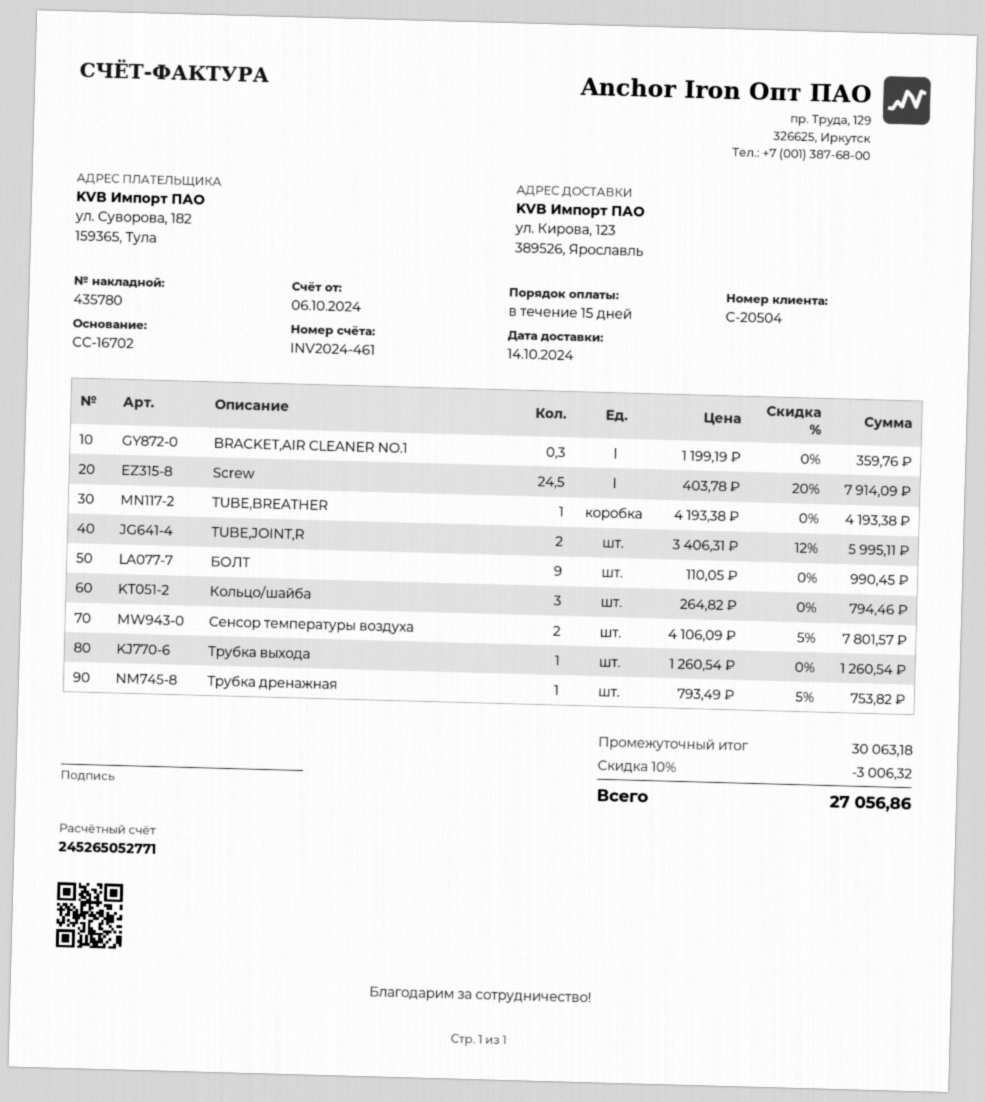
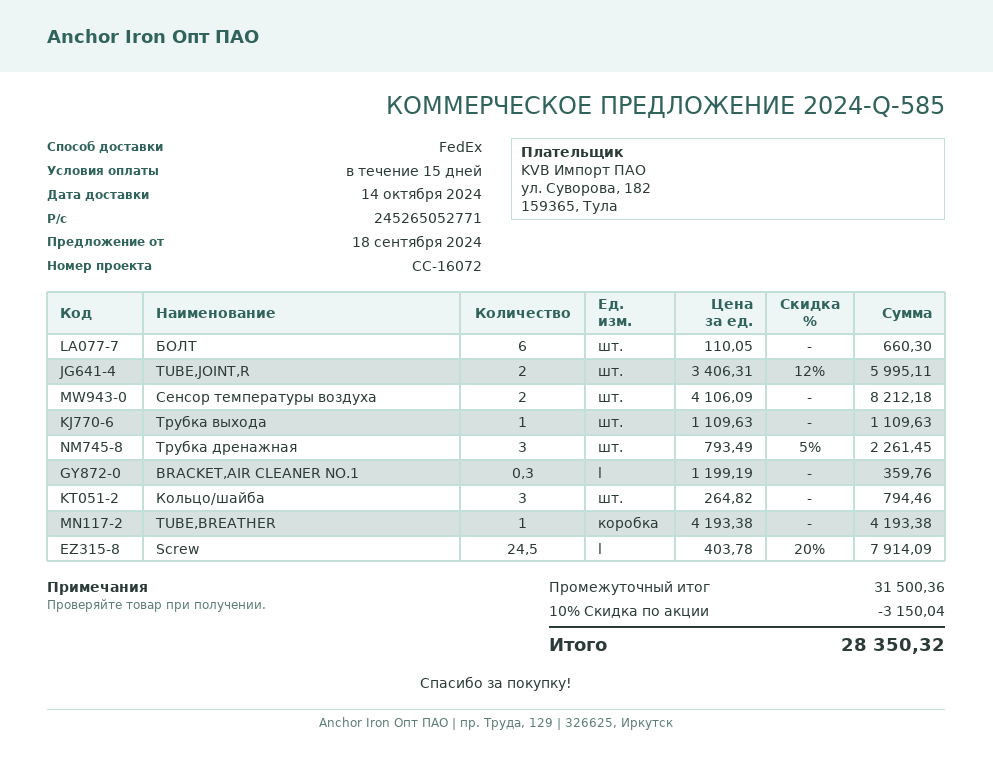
reference: CC-16702 -> CC-16072
БОЛТ: 9 x 110.05 = 990.45 -> 6 x 110.05 = 660.30
Сенсор температуры воздуха: 2 x 4106.09 - 5% = 7801.57 -> 2 x 4106.09 = 8212.18
Трубка выхода: 1 x 1260.54 = 1260.54 -> 1 x 1109.63 = 1109.63
Трубка дренажная: 1 x 793.49 - 5% = 753.82 -> 3 x 793.49 - 5% = 2261.45
subtotal: 30063.18 -> 31500.36
discount: 10% = 3006.32 -> 10% = 3150.04
total: 27056.86 -> 28350.32

